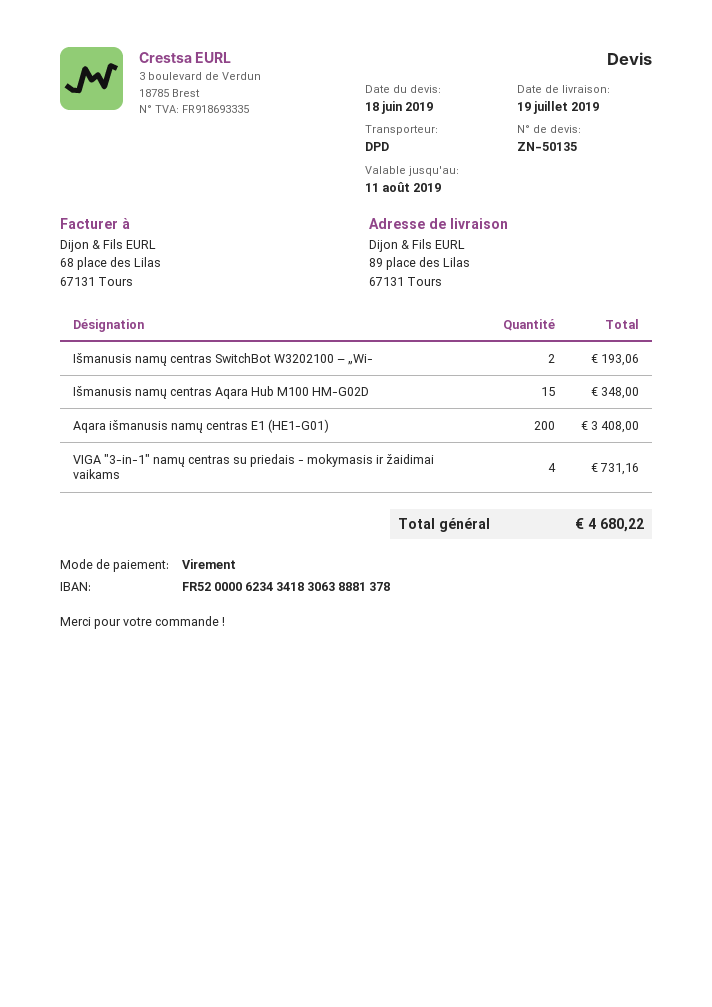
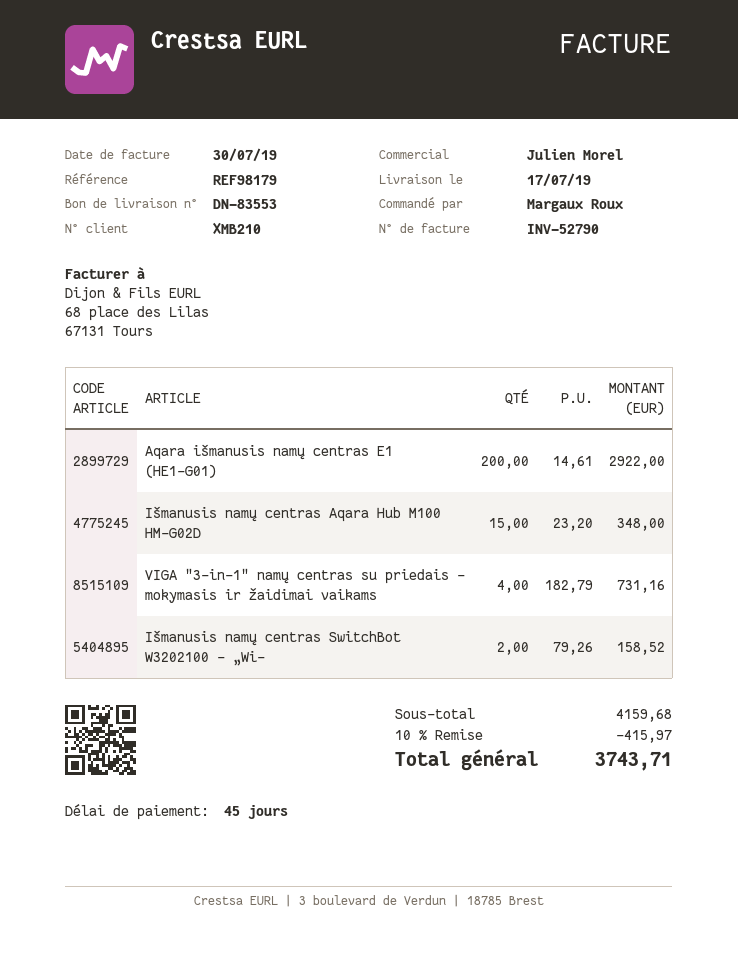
delivery date: 2019-07-19 -> 2019-07-17
Išmanusis namų centras SwitchBot W3202100 – „Wi‑: 2 for 193.06 -> 2 for 158.52
Aqara išmanusis namų centras E1 (HE1-G01): 200 for 3408.00 -> 200 for 2922.00
discount: none -> 10% = 415.97
total: 4680.22 -> 3743.71

